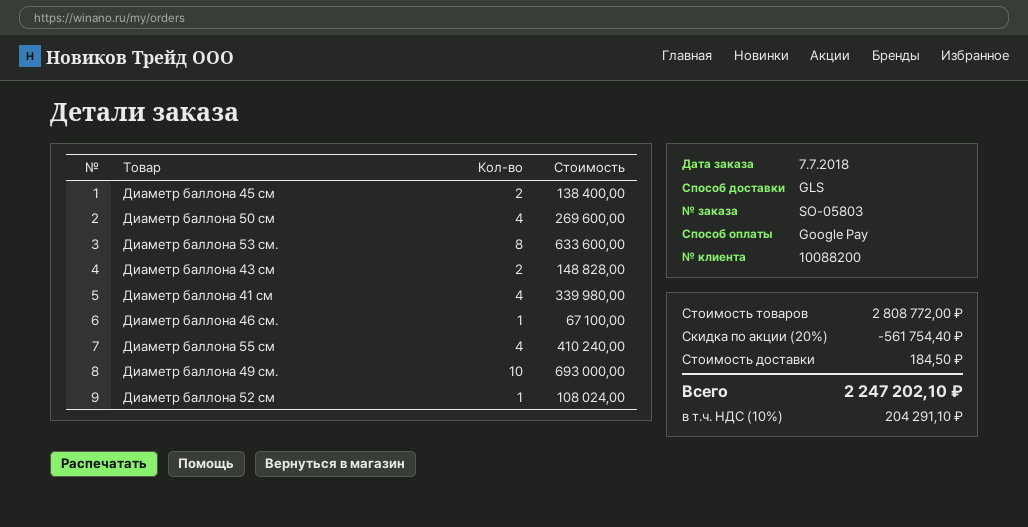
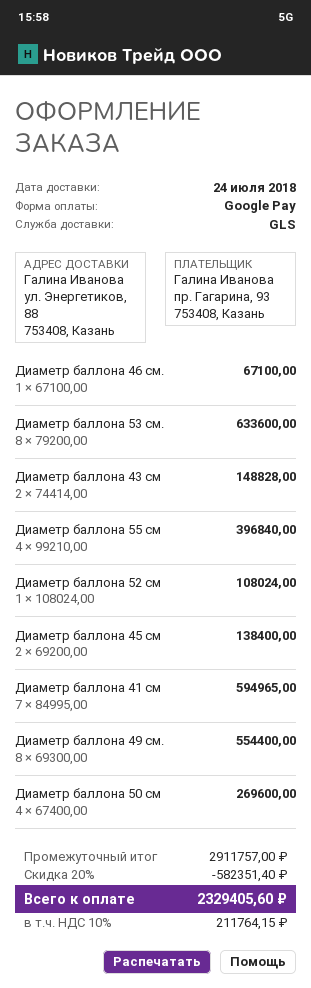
Диаметр баллона 41 см: 4 for 339980.00 -> 7 for 594965.00
Диаметр баллона 55 см: 4 for 410240.00 -> 4 for 396840.00
Диаметр баллона 49 см.: 10 for 693000.00 -> 8 for 554400.00
subtotal: 2808772.00 -> 2911757.00
discount: 20% = 561754.40 -> 20% = 582351.40
shipping: 184.50 -> none
tax: 10% = 204291.10 -> 10% = 211764.15
total: 2247202.10 -> 2329405.60

